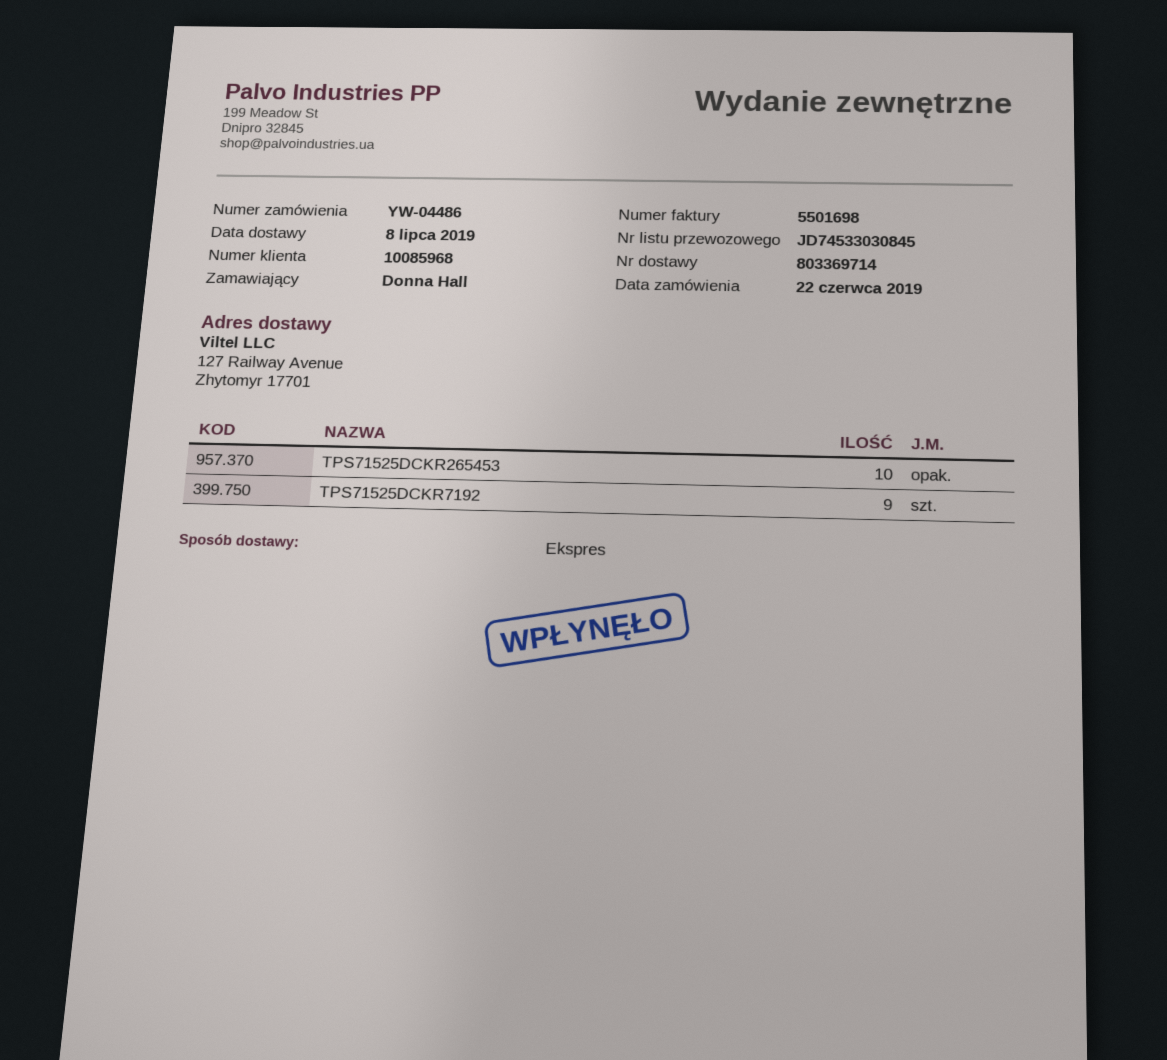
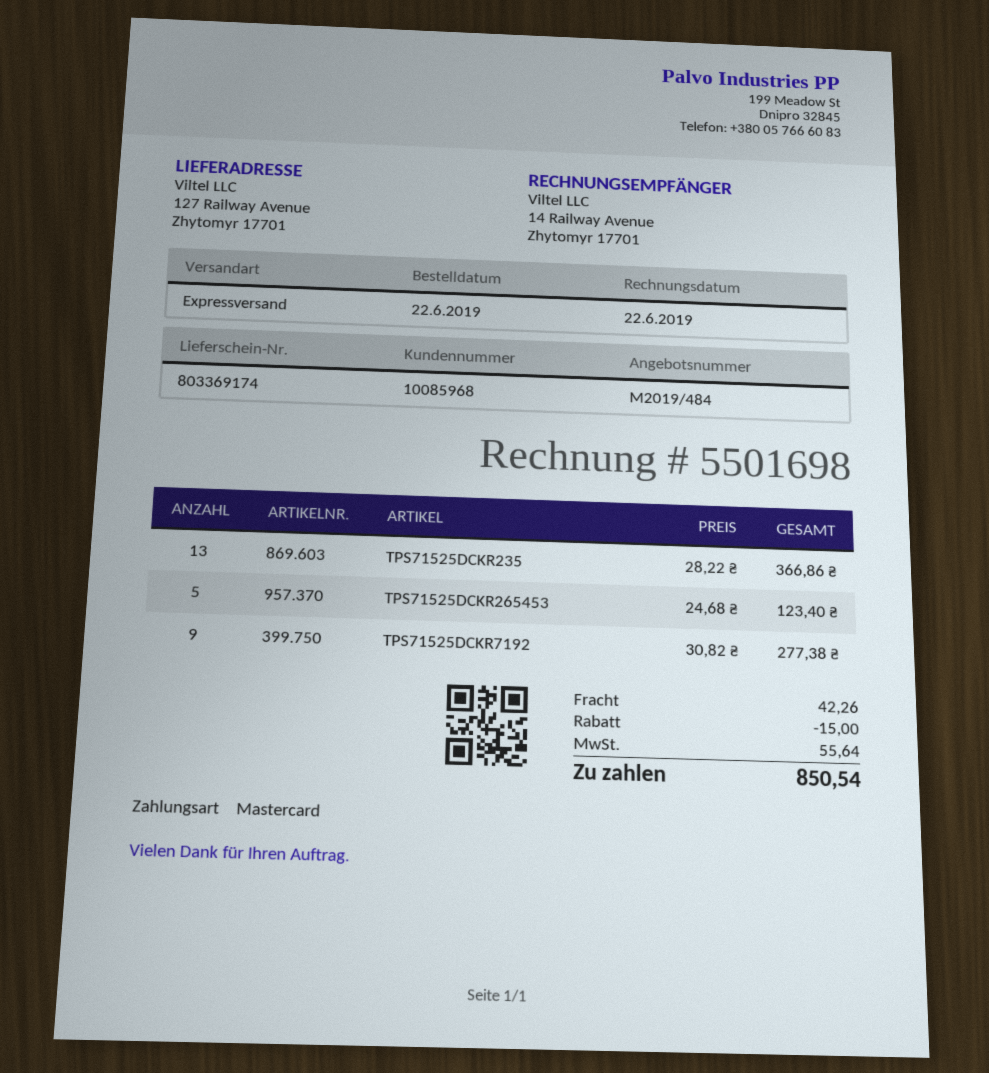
delivery note number: 803369714 -> 803369174
TPS71525DCKR265453: 10 -> 5
TPS71525DCKR235: none -> 13

